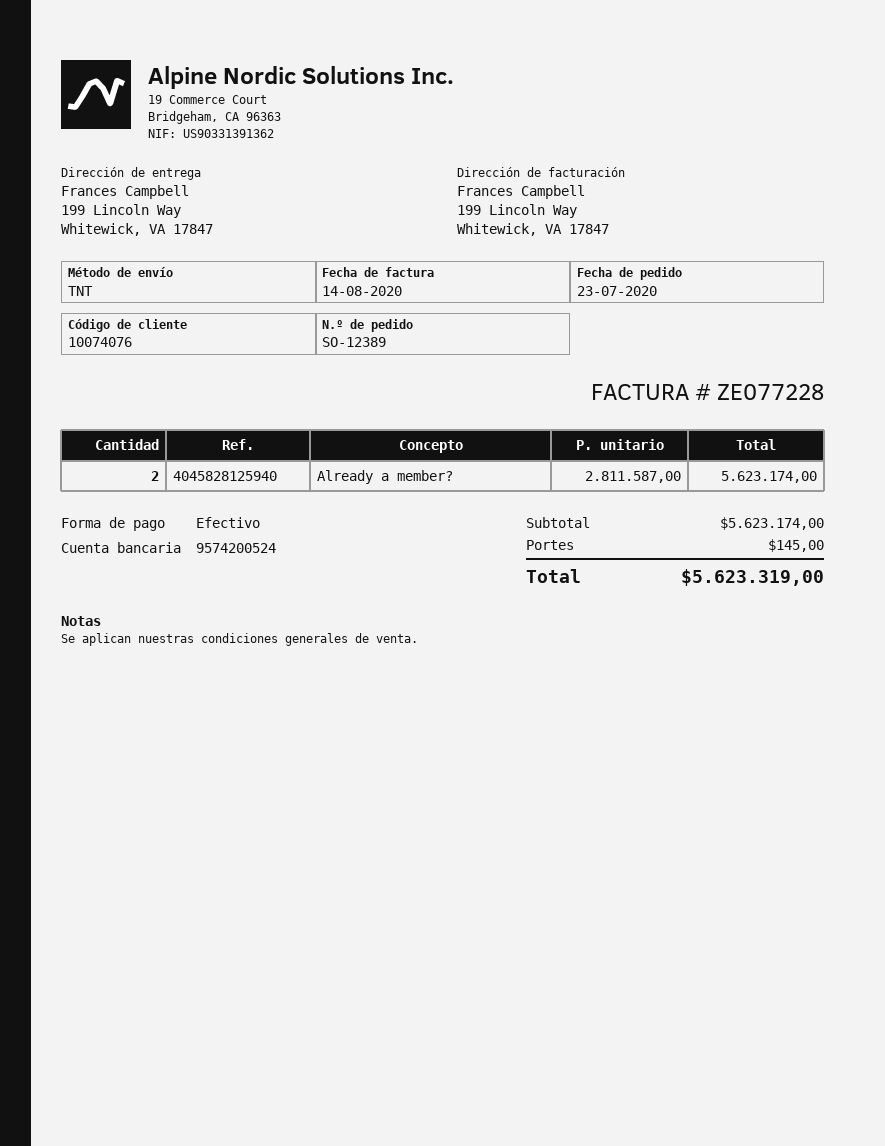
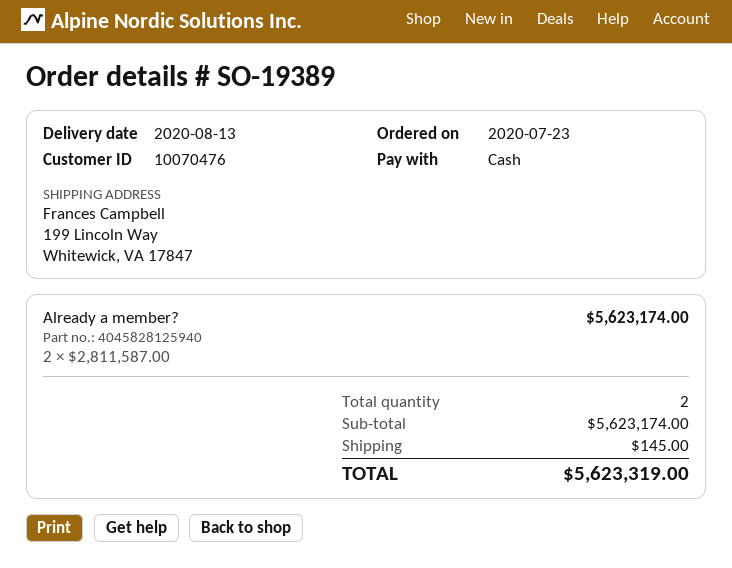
order number: SO-12389 -> SO-19389
customer number: 10074076 -> 10070476

